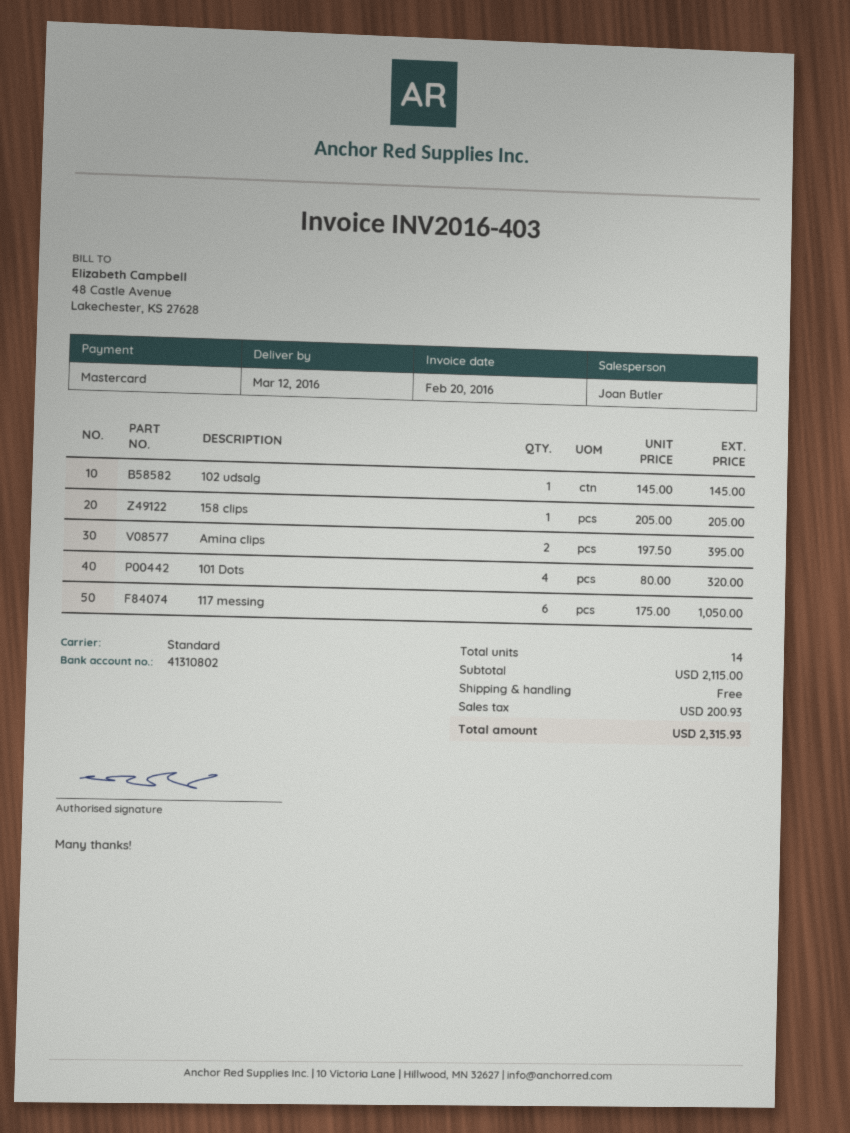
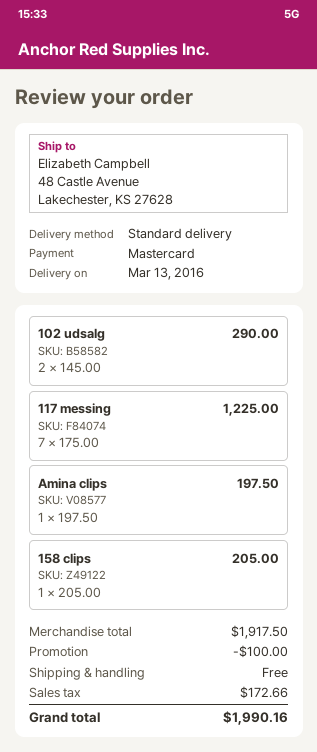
delivery date: 2016-03-12 -> 2016-03-13
102 udsalg: 1 x 145.00 = 145.00 -> 2 x 145.00 = 290.00
Amina clips: 2 x 197.50 = 395.00 -> 1 x 197.50 = 197.50
101 Dots: 4 x 80.00 = 320.00 -> none
117 messing: 6 x 175.00 = 1050.00 -> 7 x 175.00 = 1225.00
subtotal: 2115.00 -> 1917.50
discount: none -> 100.00
tax: 200.93 -> 172.66
total: 2315.93 -> 1990.16

